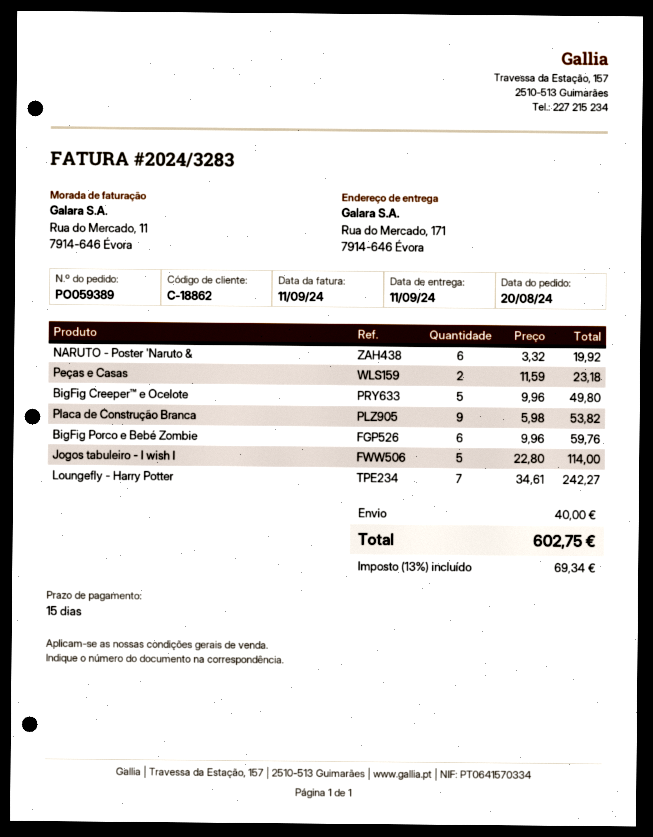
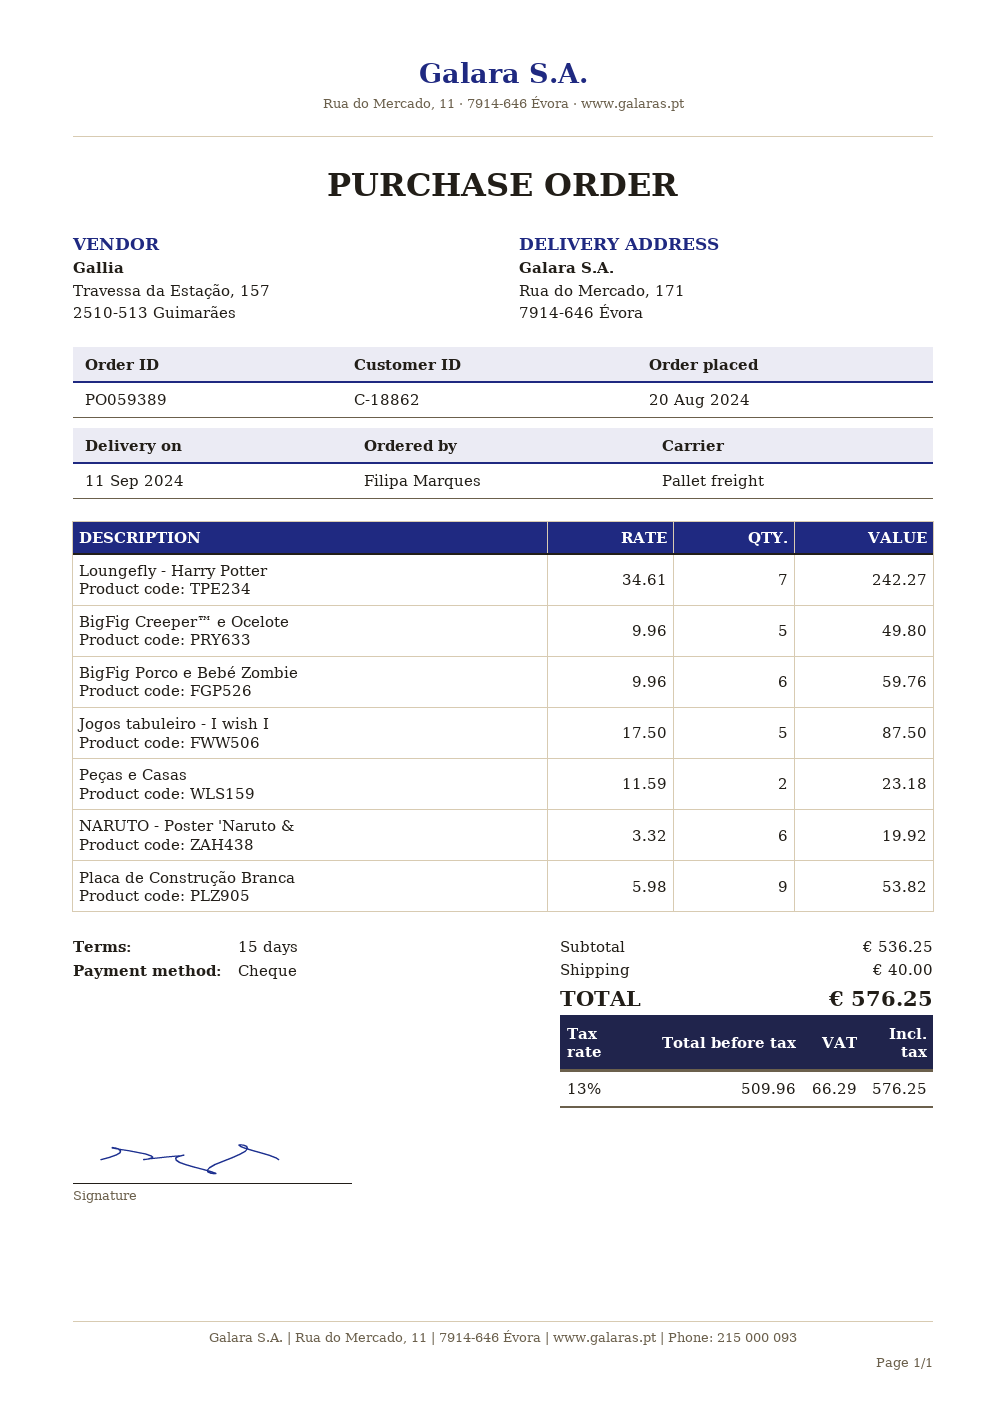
Jogos tabuleiro - I wish I: 5 x 22.80 = 114.00 -> 5 x 17.50 = 87.50
tax: 13% = 69.34 -> 13% = 66.29
total: 602.75 -> 576.25

